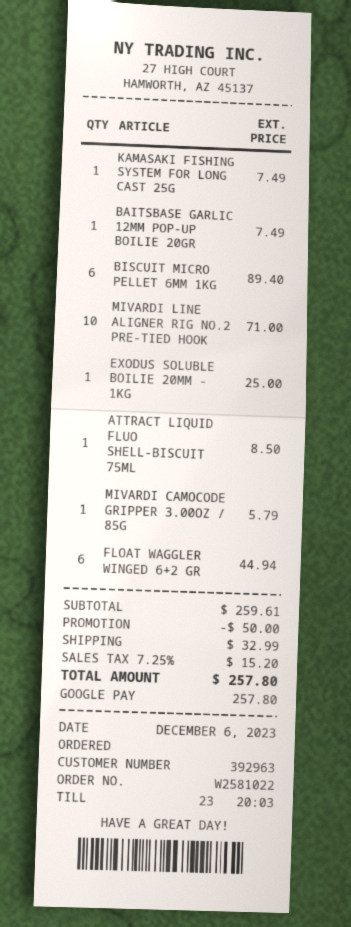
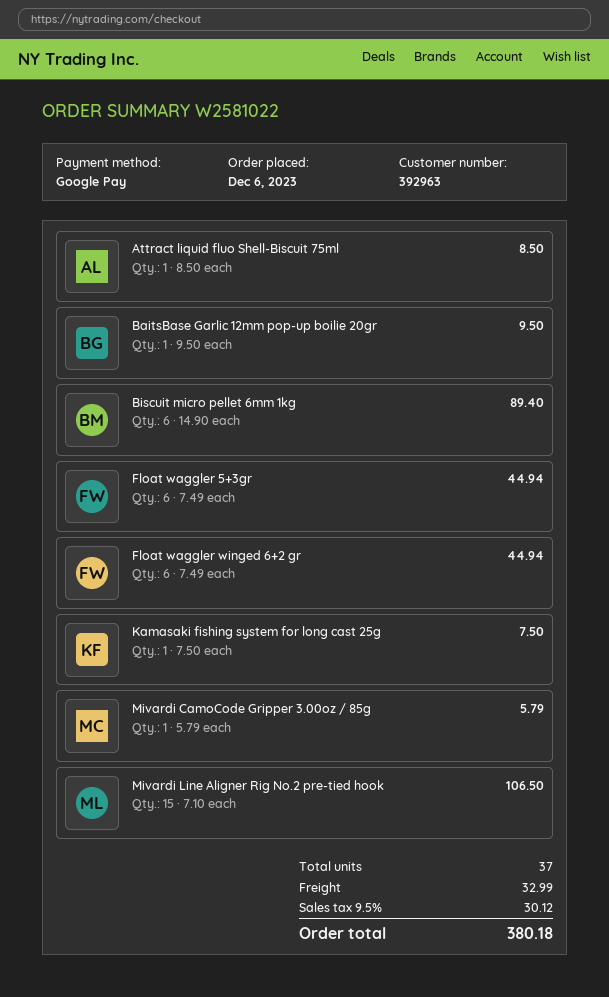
KAMASAKI FISHING SYSTEM FOR LONG CAST 25G: 1 for 7.49 -> 1 for 7.50
BAITSBASE GARLIC 12MM POP-UP BOILIE 20GR: 1 for 7.49 -> 1 for 9.50
MIVARDI LINE ALIGNER RIG NO.2 PRE-TIED HOOK: 10 for 71.00 -> 15 for 106.50
EXODUS SOLUBLE BOILIE 20MM - 1KG: 1 for 25.00 -> none
Float waggler 5+3gr: none -> 6 for 44.94
discount: 50.00 -> none
tax: 7.25% = 15.20 -> 9.5% = 30.12
total: 257.80 -> 380.18

